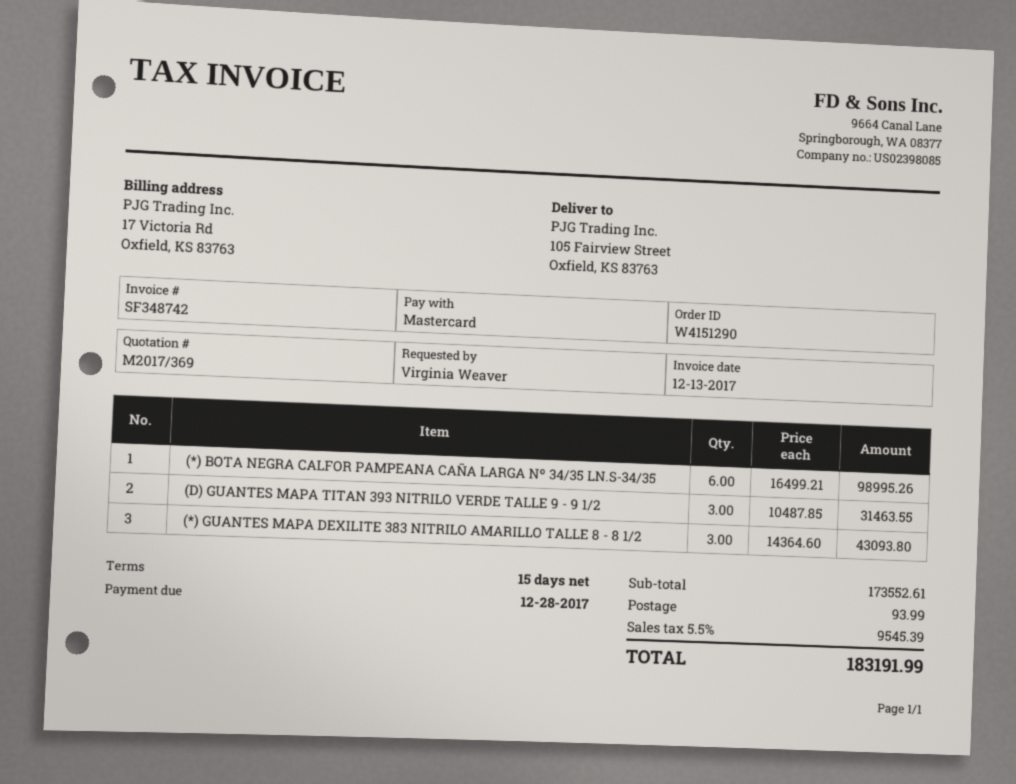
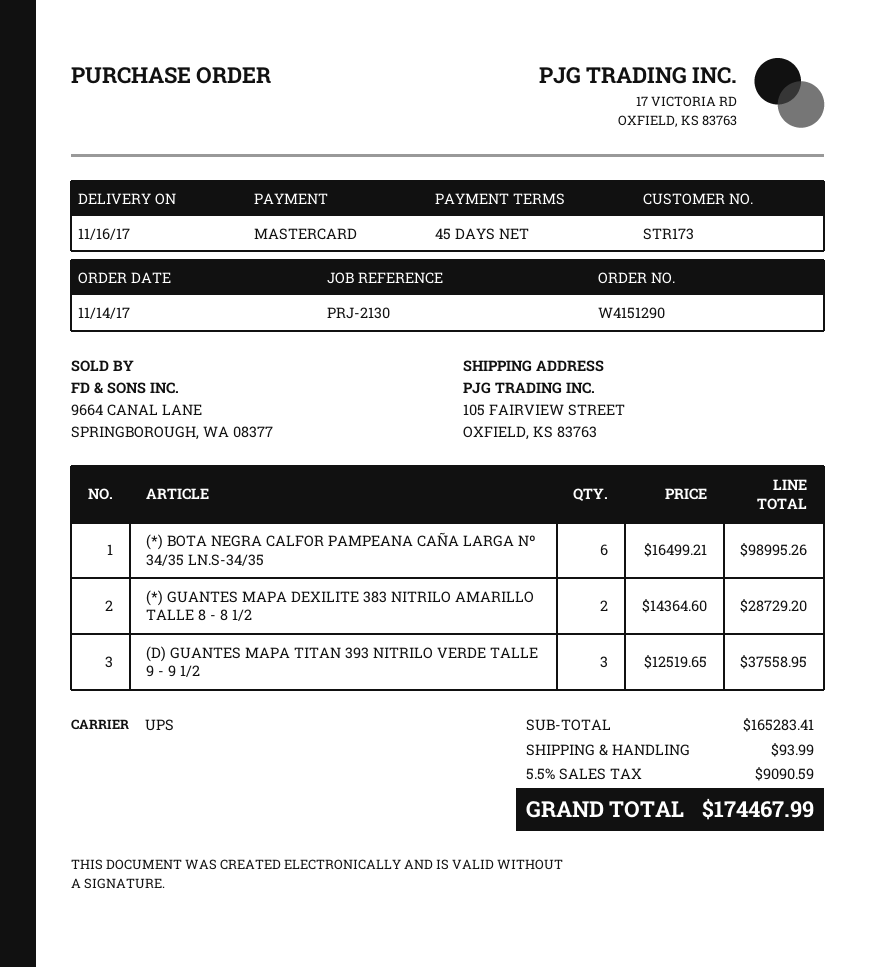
payment terms: 15 days -> 45 days
(D) GUANTES MAPA TITAN 393 NITRILO VERDE TALLE 9 - 9 1/2: 3 x 10487.85 = 31463.55 -> 3 x 12519.65 = 37558.95
(*) GUANTES MAPA DEXILITE 383 NITRILO AMARILLO TALLE 8 - 8 1/2: 3 x 14364.60 = 43093.80 -> 2 x 14364.60 = 28729.20
subtotal: 173552.61 -> 165283.41
tax: 5.5% = 9545.39 -> 5.5% = 9090.59
total: 183191.99 -> 174467.99

